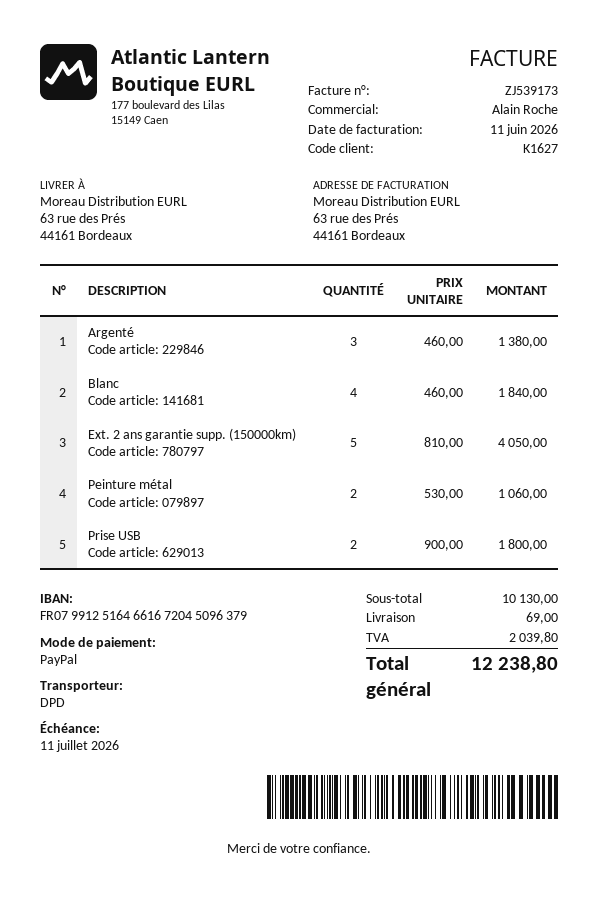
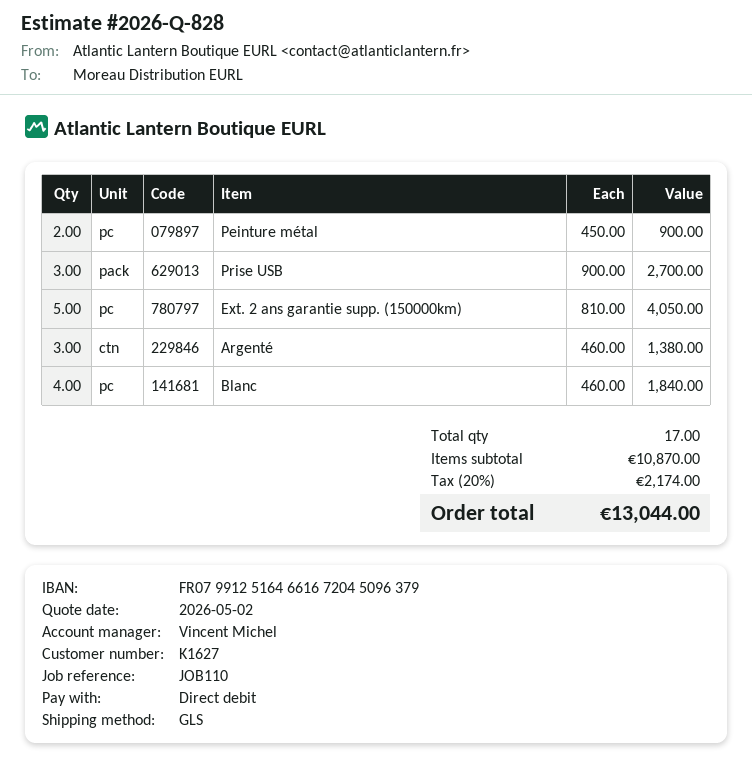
sales rep: Alain Roche -> Vincent Michel
payment method: PayPal -> direct debit
shipping method: DPD -> GLS
Peinture métal: 2 x 530.00 = 1060.00 -> 2 x 450.00 = 900.00
Prise USB: 2 x 900.00 = 1800.00 -> 3 x 900.00 = 2700.00
subtotal: 10130.00 -> 10870.00
shipping: 69.00 -> none
tax: 2039.80 -> 2174.00
total: 12238.80 -> 13044.00

